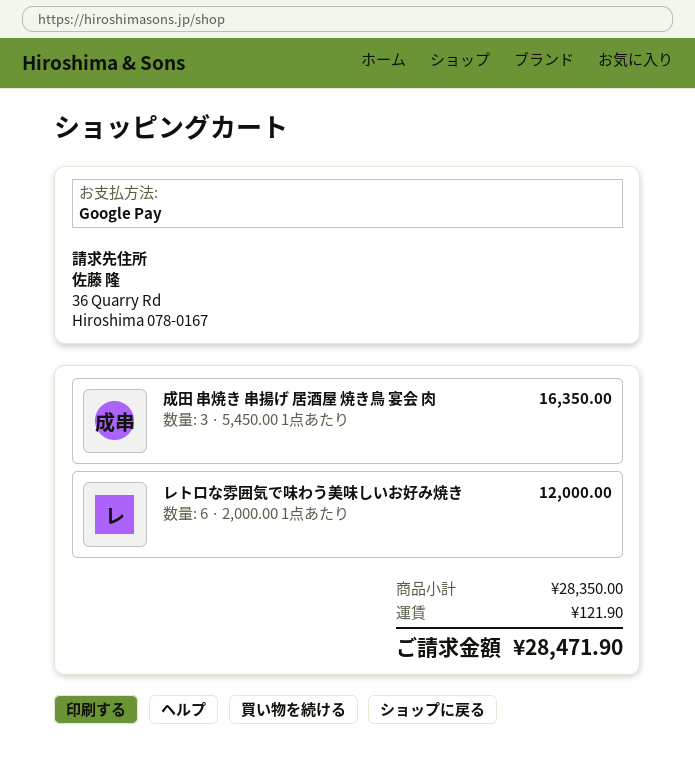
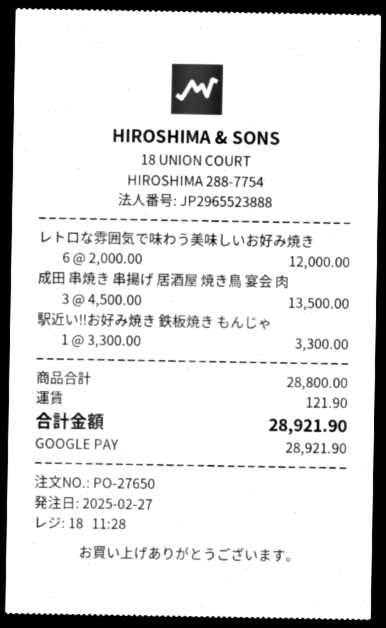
成田 串焼き 串揚げ 居酒屋 焼き鳥 宴会 肉: 3 x 5450.00 = 16350.00 -> 3 x 4500.00 = 13500.00
駅近い!!お好み焼き 鉄板焼き もんじゃ: none -> 1 x 3300.00 = 3300.00
subtotal: 28350.00 -> 28800.00
total: 28471.90 -> 28921.90

